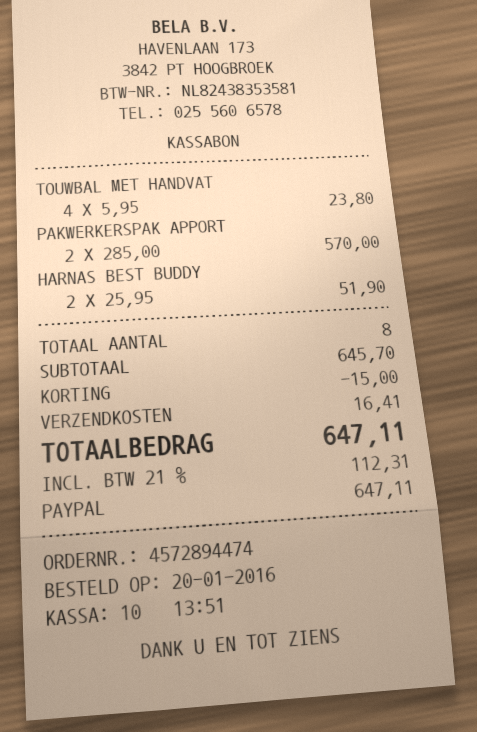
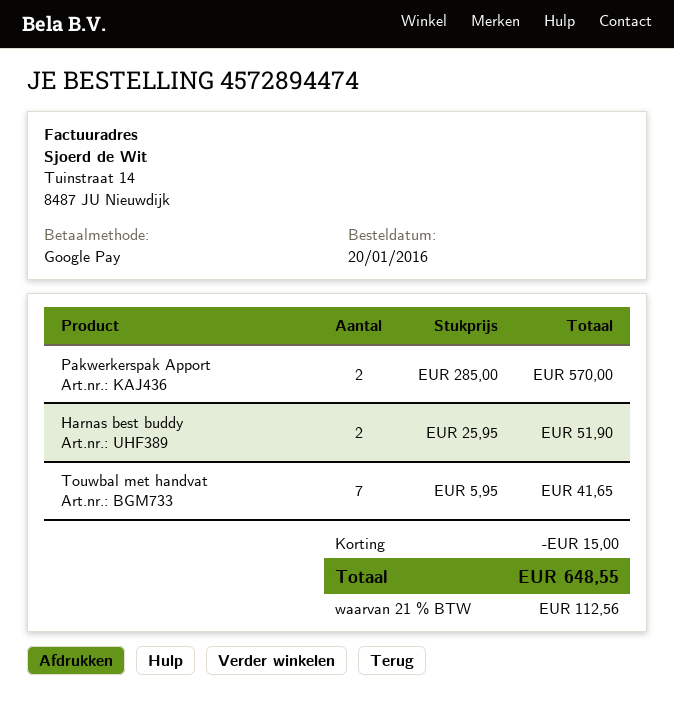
payment method: PayPal -> Google Pay
TOUWBAL MET HANDVAT: 4 x 5.95 = 23.80 -> 7 x 5.95 = 41.65
shipping: 16.41 -> none
tax: 21% = 112.31 -> 21% = 112.56
total: 647.11 -> 648.55

